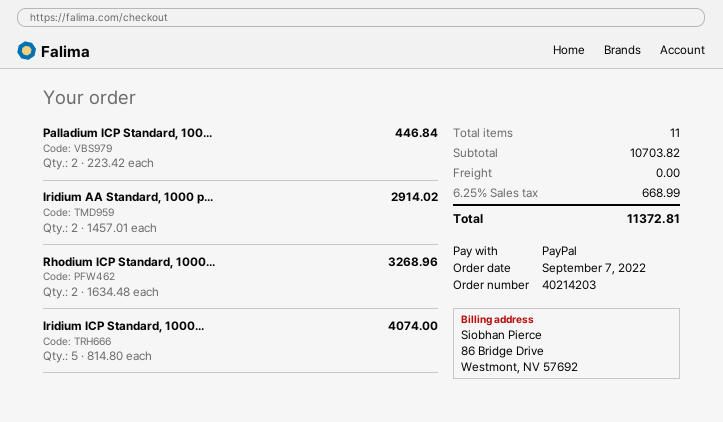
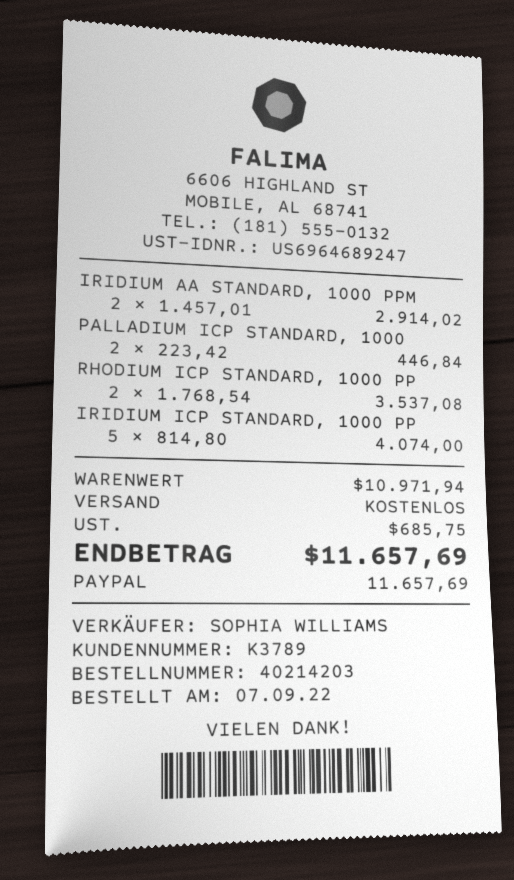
Rhodium ICP Standard, 1000...: 2 x 1634.48 = 3268.96 -> 2 x 1768.54 = 3537.08
subtotal: 10703.82 -> 10971.94
tax: 668.99 -> 685.75
total: 11372.81 -> 11657.69

